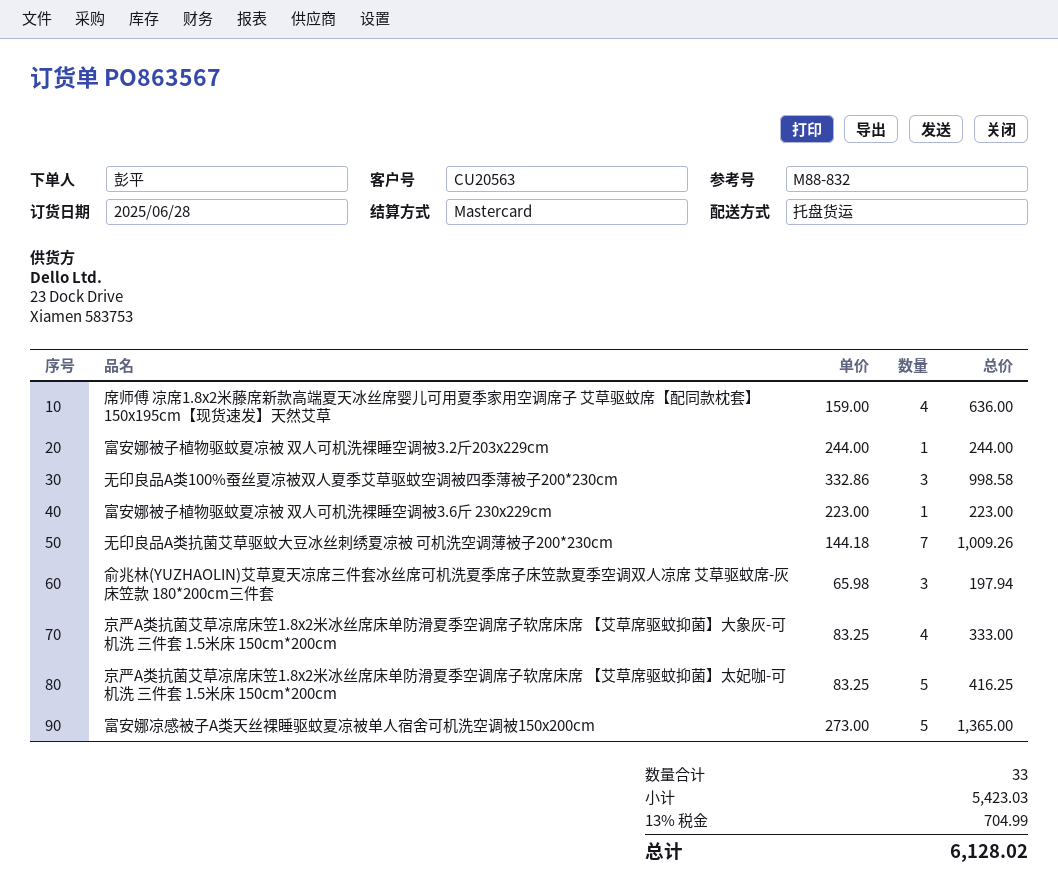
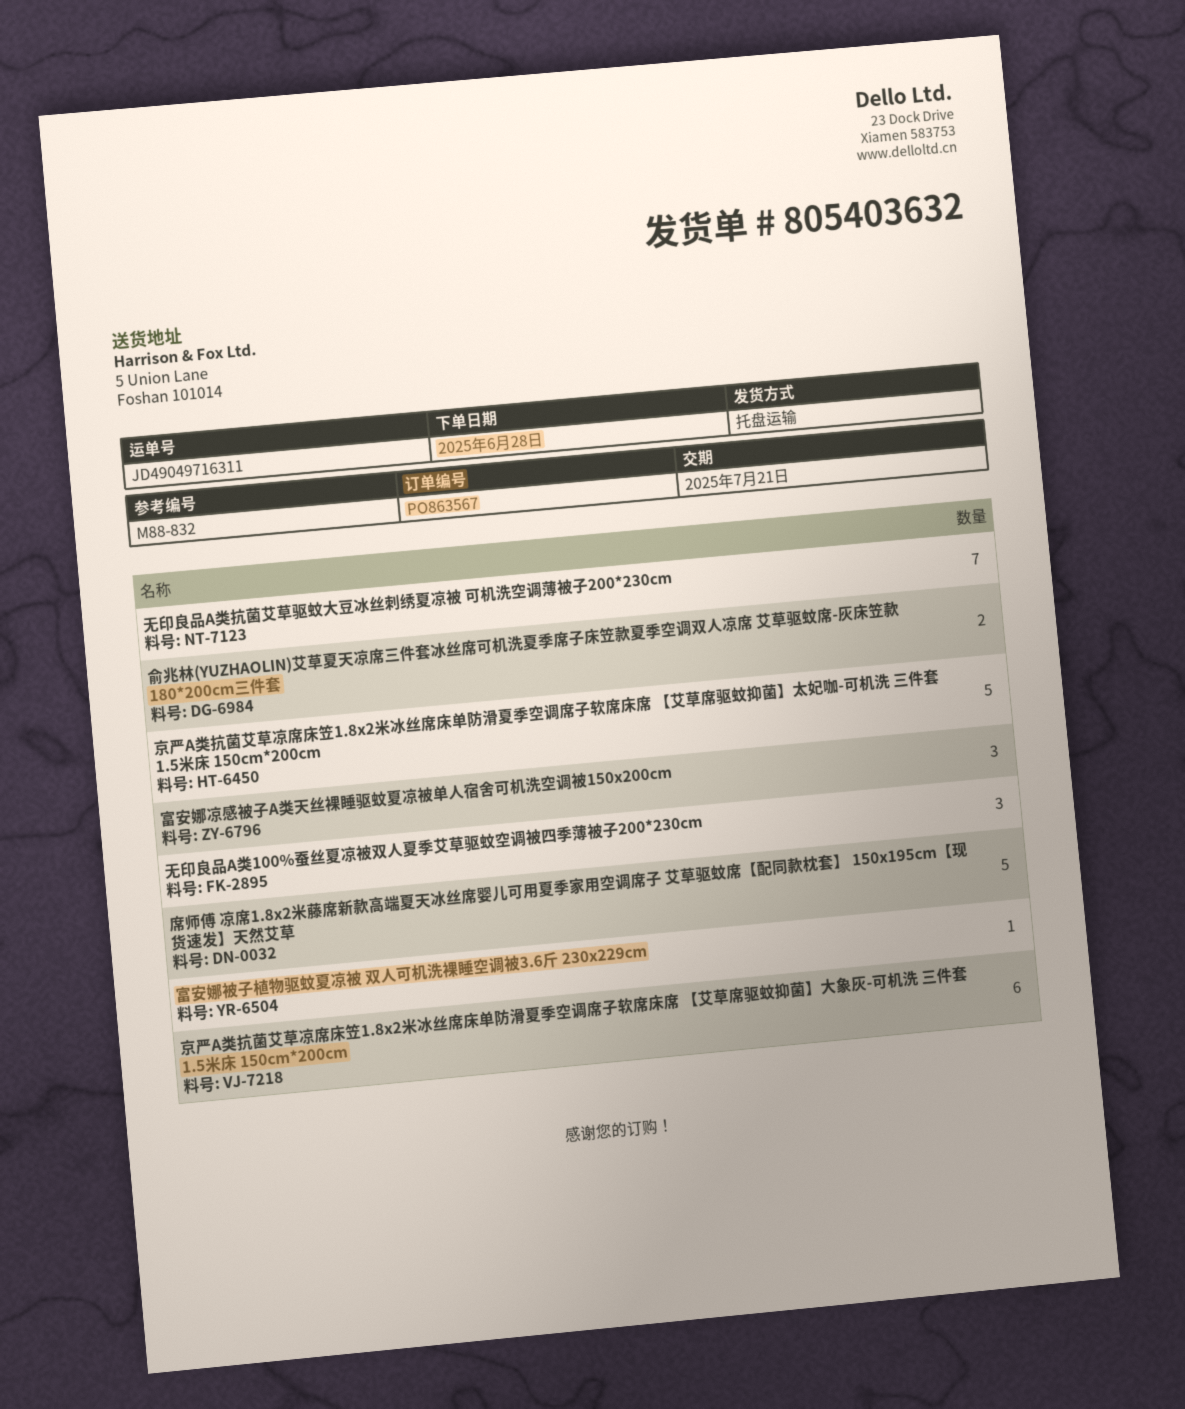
席师傅 凉席1.8x2米藤席新款高端夏天冰丝席婴儿可用夏季家用空调席子 艾草驱蚊席【配同款枕套】 150x195cm【现货速发】天然艾草: 4 -> 5
富安娜被子植物驱蚊夏凉被 双人可机洗裸睡空调被3.2斤203x229cm: 1 -> none
俞兆林(YUZHAOLIN)艾草夏天凉席三件套冰丝席可机洗夏季席子床笠款夏季空调双人凉席 艾草驱蚊席-灰床笠款 180*200cm三件套: 3 -> 2
京严A类抗菌艾草凉席床笠1.8x2米冰丝席床单防滑夏季空调席子软席床席 【艾草席驱蚊抑菌】大象灰-可机洗 三件套 1.5米床 150cm*200cm: 4 -> 6
富安娜凉感被子A类天丝裸睡驱蚊夏凉被单人宿舍可机洗空调被150x200cm: 5 -> 3

